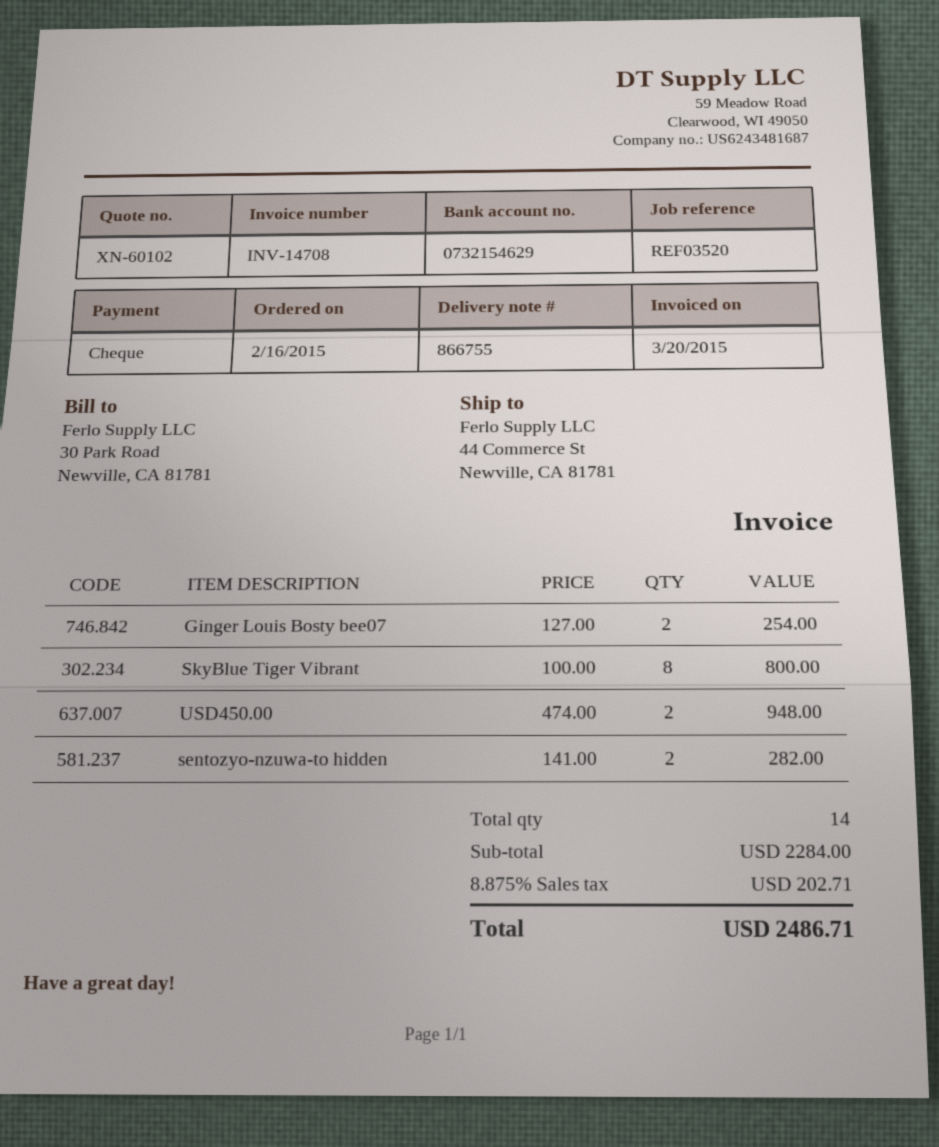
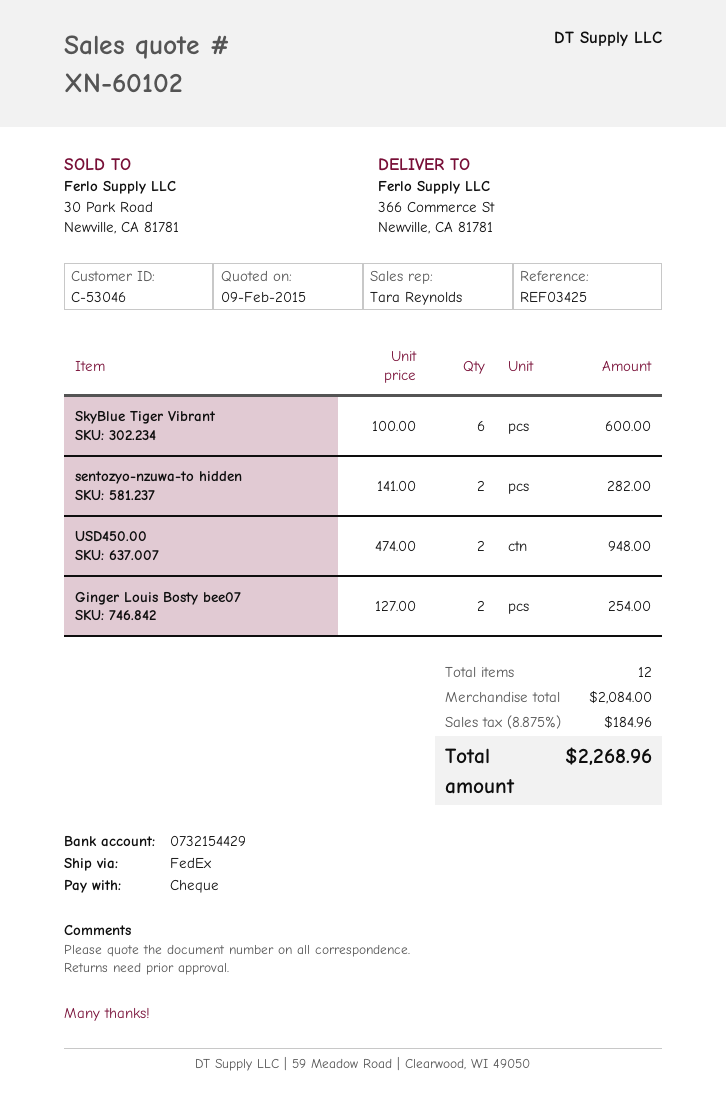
reference: REF03520 -> REF03425
bank account: 0732154629 -> 0732154429
ship to: 44 Commerce St, Newville, CA 81781 -> 366 Commerce St, Newville, CA 81781
SkyBlue Tiger Vibrant: 8 x 100.00 = 800.00 -> 6 x 100.00 = 600.00
total quantity: 14 -> 12
subtotal: 2284.00 -> 2084.00
tax: 8.875% = 202.71 -> 8.875% = 184.96
total: 2486.71 -> 2268.96

